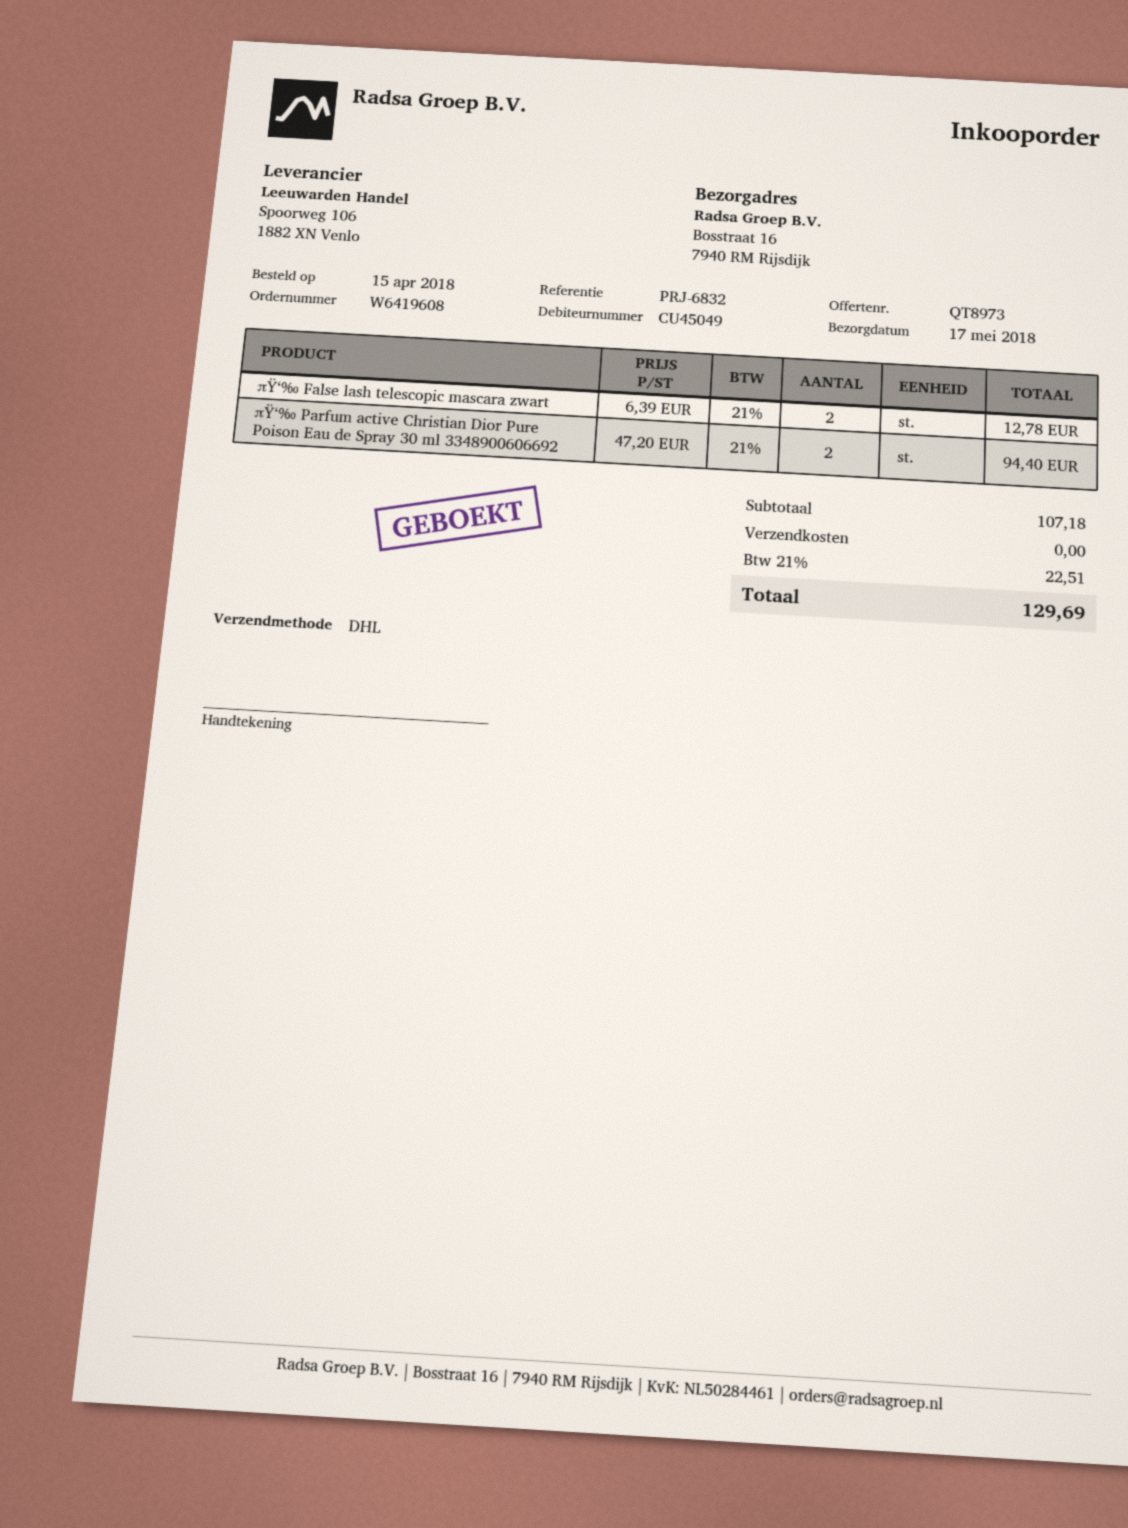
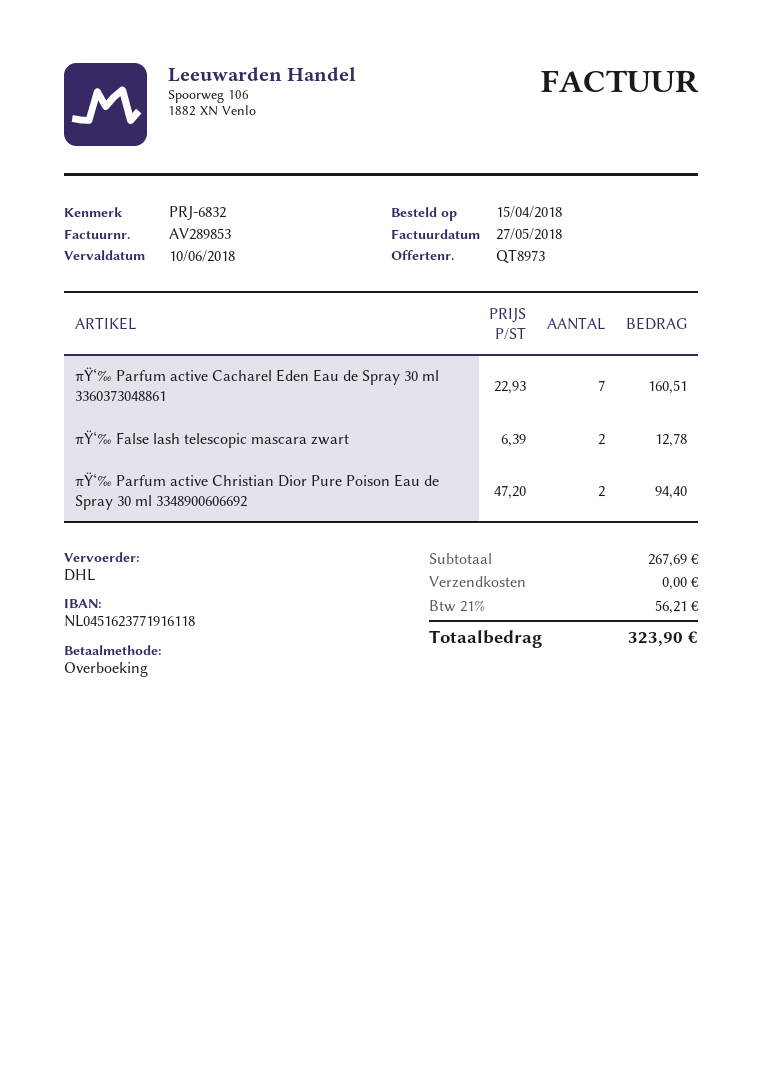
πŸ‘‰ Parfum active Cacharel Eden Eau de Spray 30 ml 3360373048861: none -> 7 x 22.93 = 160.51
subtotal: 107.18 -> 267.69
tax: 21% = 22.51 -> 21% = 56.21
total: 129.69 -> 323.90

